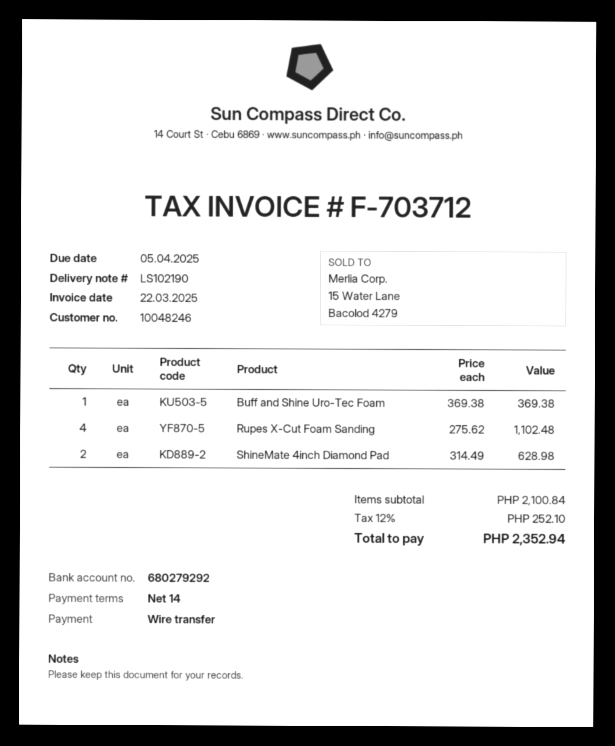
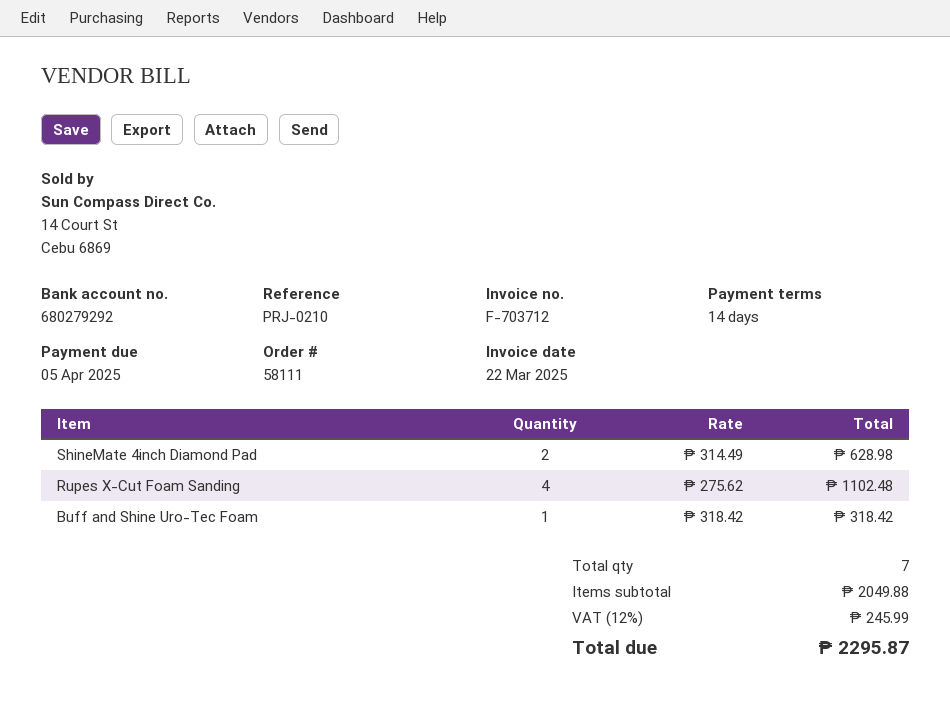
Buff and Shine Uro-Tec Foam: 1 x 369.38 = 369.38 -> 1 x 318.42 = 318.42
subtotal: 2100.84 -> 2049.88
tax: 12% = 252.10 -> 12% = 245.99
total: 2352.94 -> 2295.87

